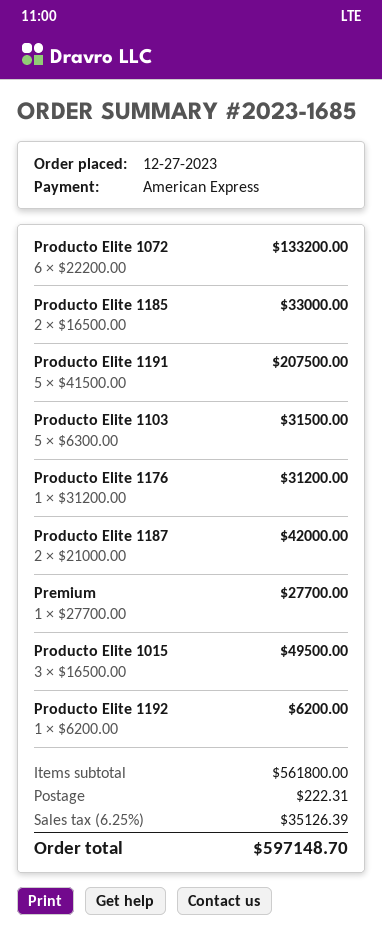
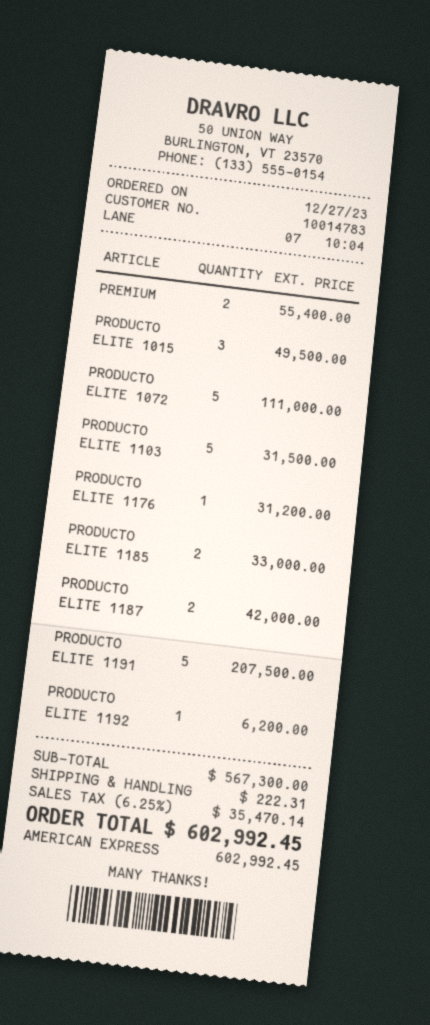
Producto Elite 1072: 6 for 133200.00 -> 5 for 111000.00
Premium: 1 for 27700.00 -> 2 for 55400.00
subtotal: 561800.00 -> 567300.00
tax: 6.25% = 35126.39 -> 6.25% = 35470.14
total: 597148.70 -> 602992.45

